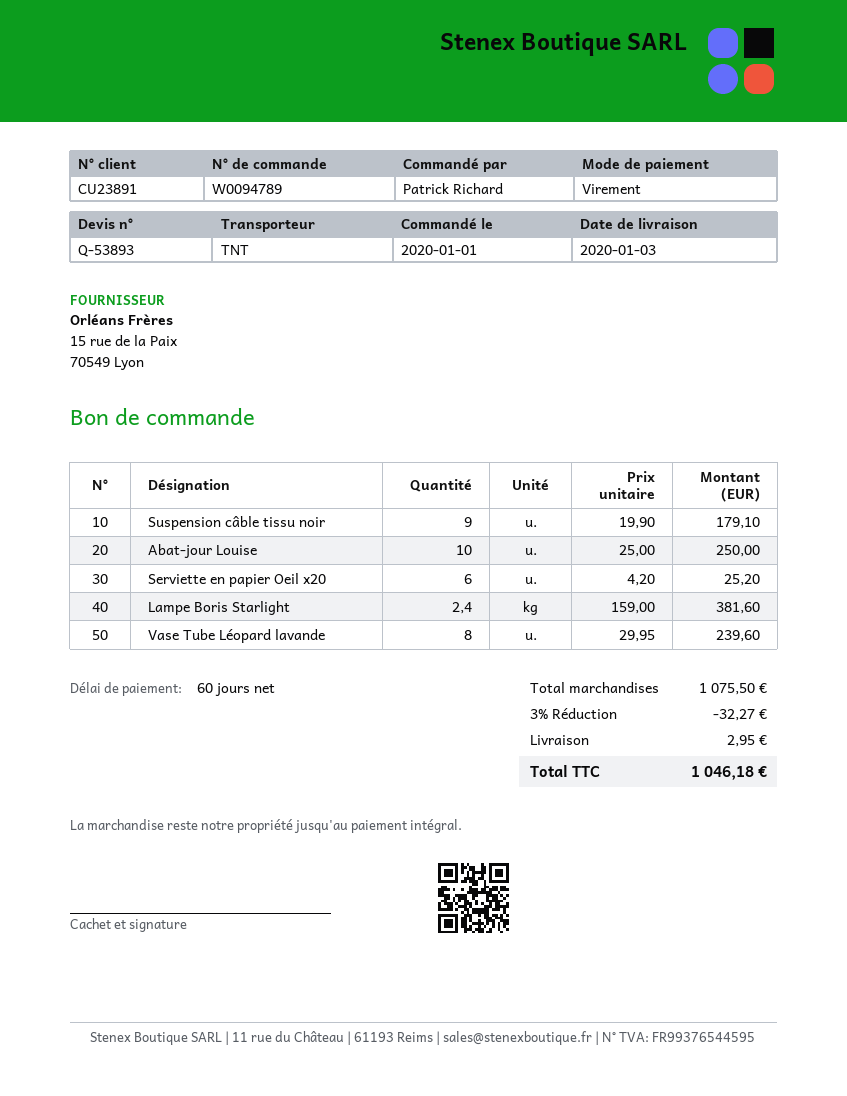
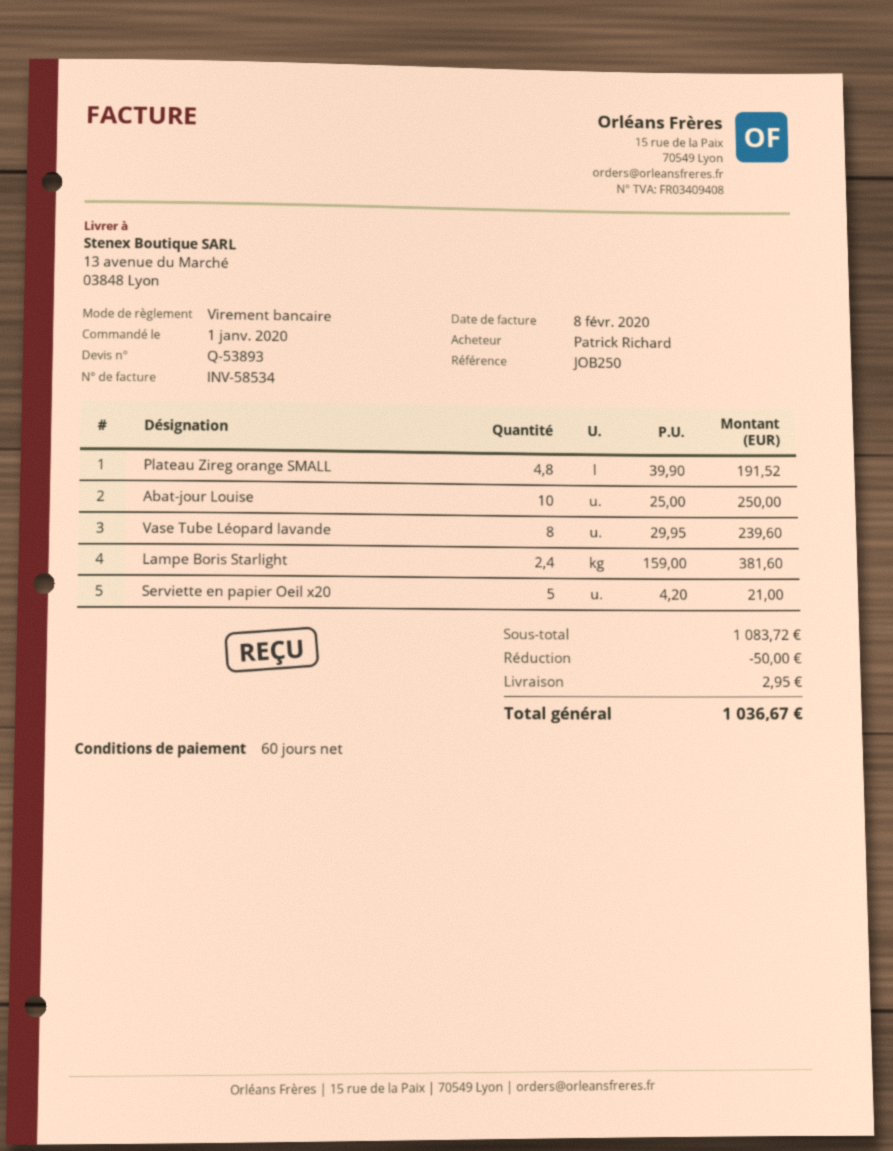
Suspension câble tissu noir: 9 x 19.90 = 179.10 -> none
Serviette en papier Oeil x20: 6 x 4.20 = 25.20 -> 5 x 4.20 = 21.00
Plateau Zireg orange SMALL: none -> 4.8 x 39.90 = 191.52
subtotal: 1075.50 -> 1083.72
discount: 32.27 -> 50.00
total: 1046.18 -> 1036.67

